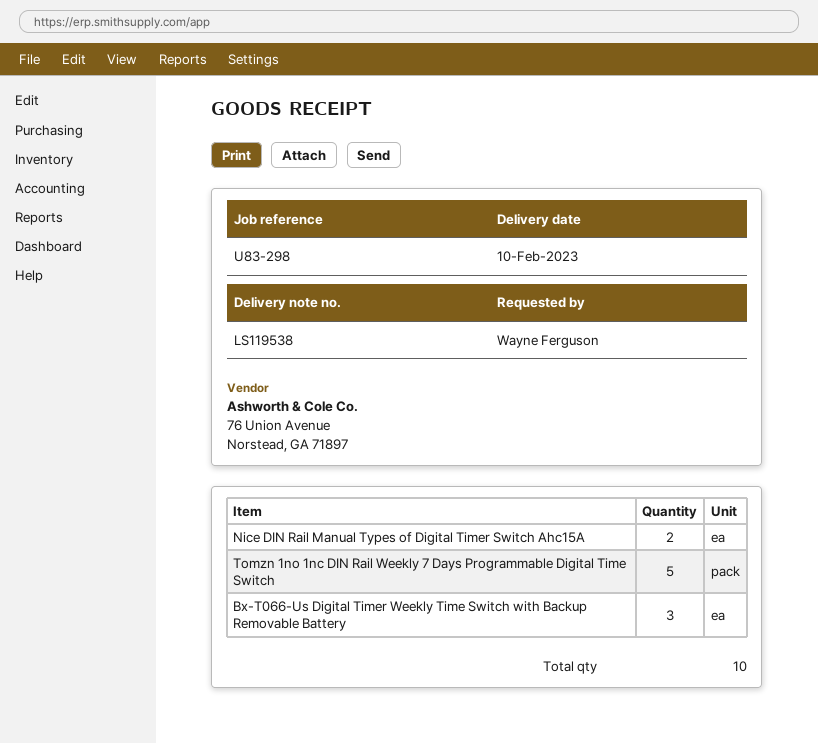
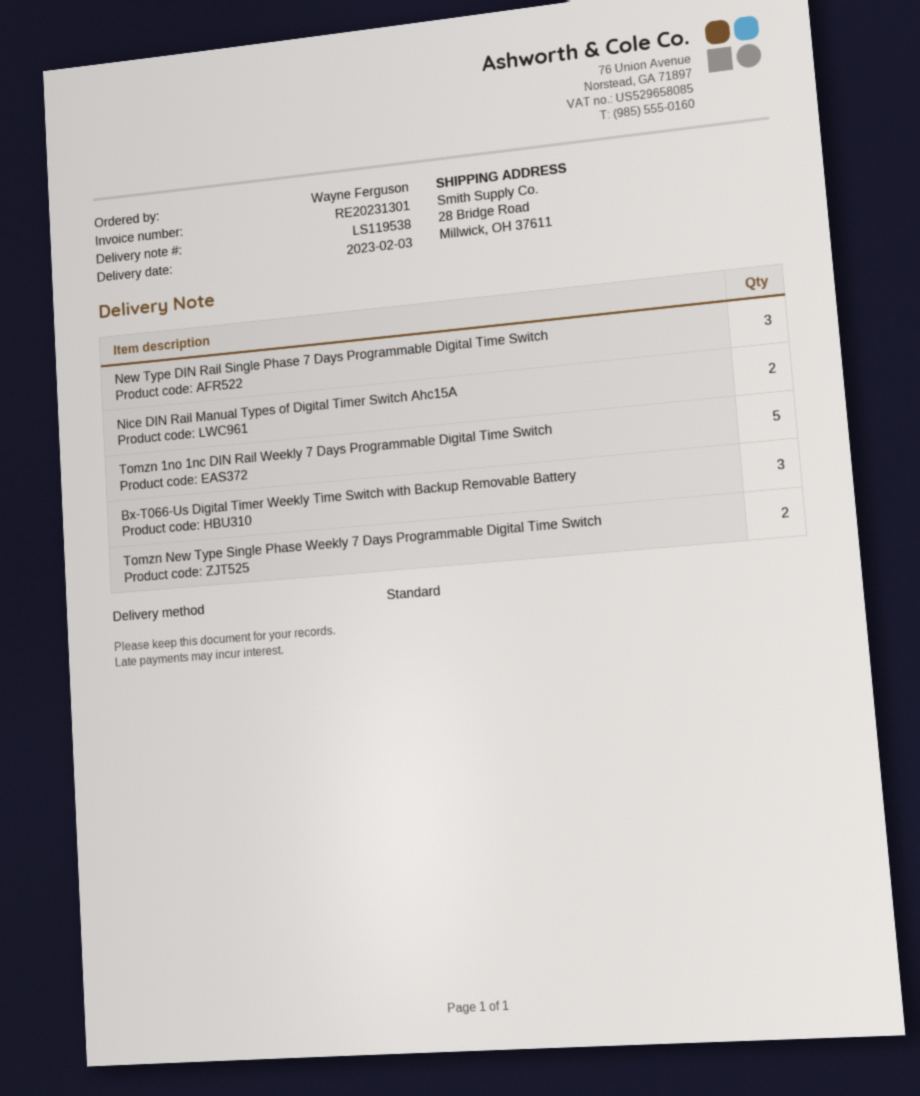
delivery date: 2023-02-10 -> 2023-02-03
New Type DIN Rail Single Phase 7 Days Programmable Digital Time Switch: none -> 3
Tomzn New Type Single Phase Weekly 7 Days Programmable Digital Time Switch: none -> 2

